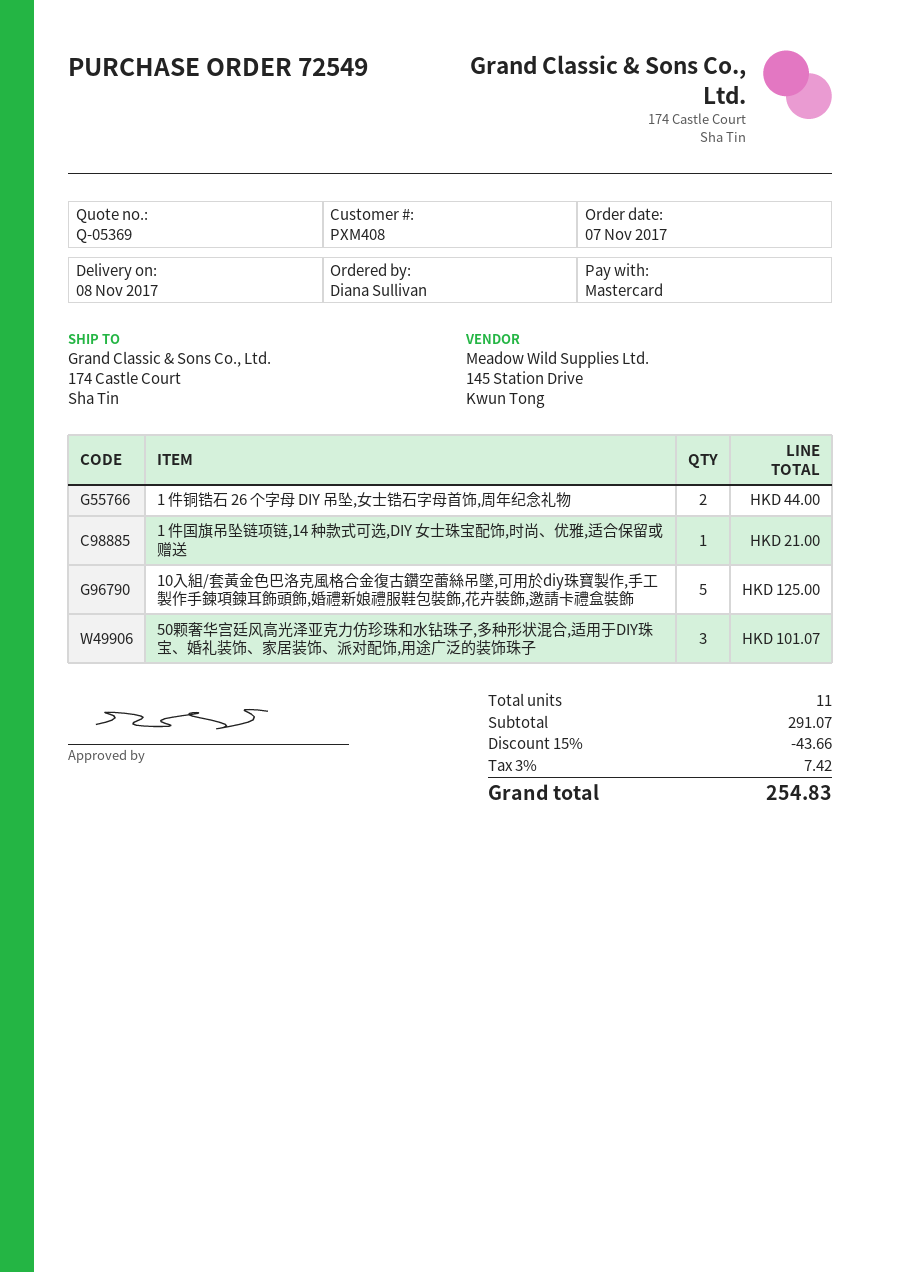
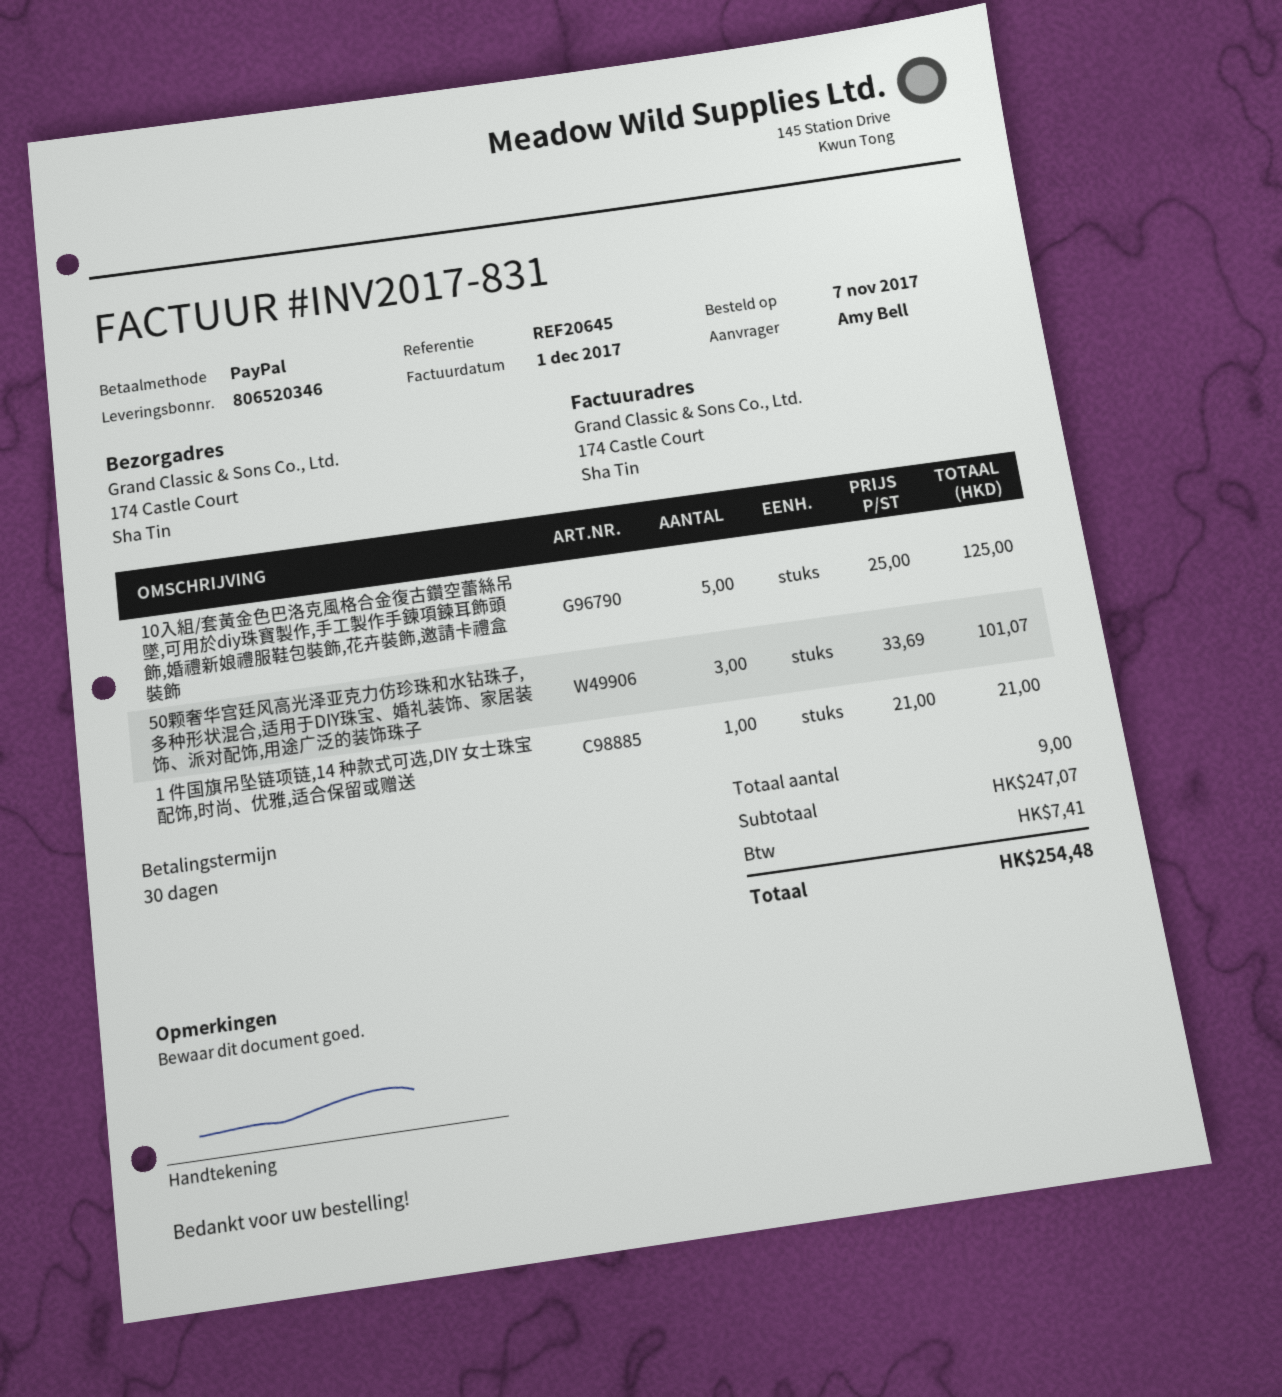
ordered by: Diana Sullivan -> Amy Bell
payment method: Mastercard -> PayPal
1 件铜锆石 26 个字母 DIY 吊坠,女士锆石字母首饰,周年纪念礼物: 2 for 44.00 -> none
total quantity: 11 -> 9
subtotal: 291.07 -> 247.07
discount: 15% = 43.66 -> none
tax: 7.42 -> 7.41
total: 254.83 -> 254.48

